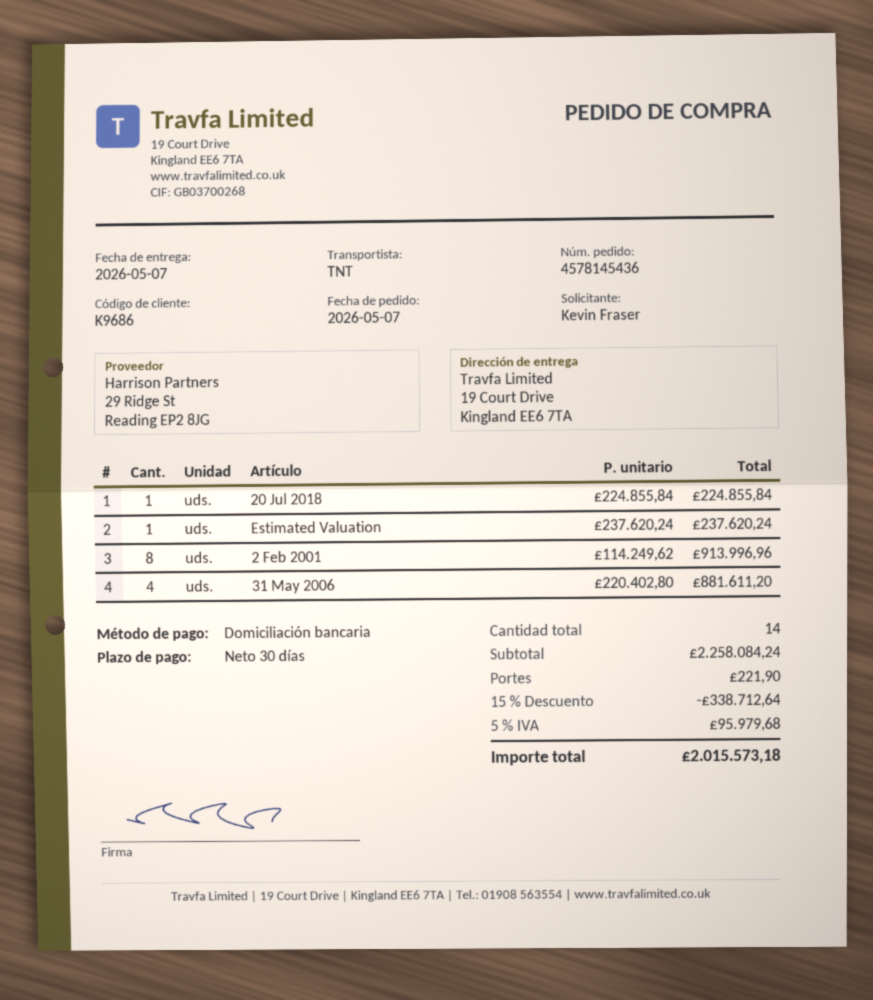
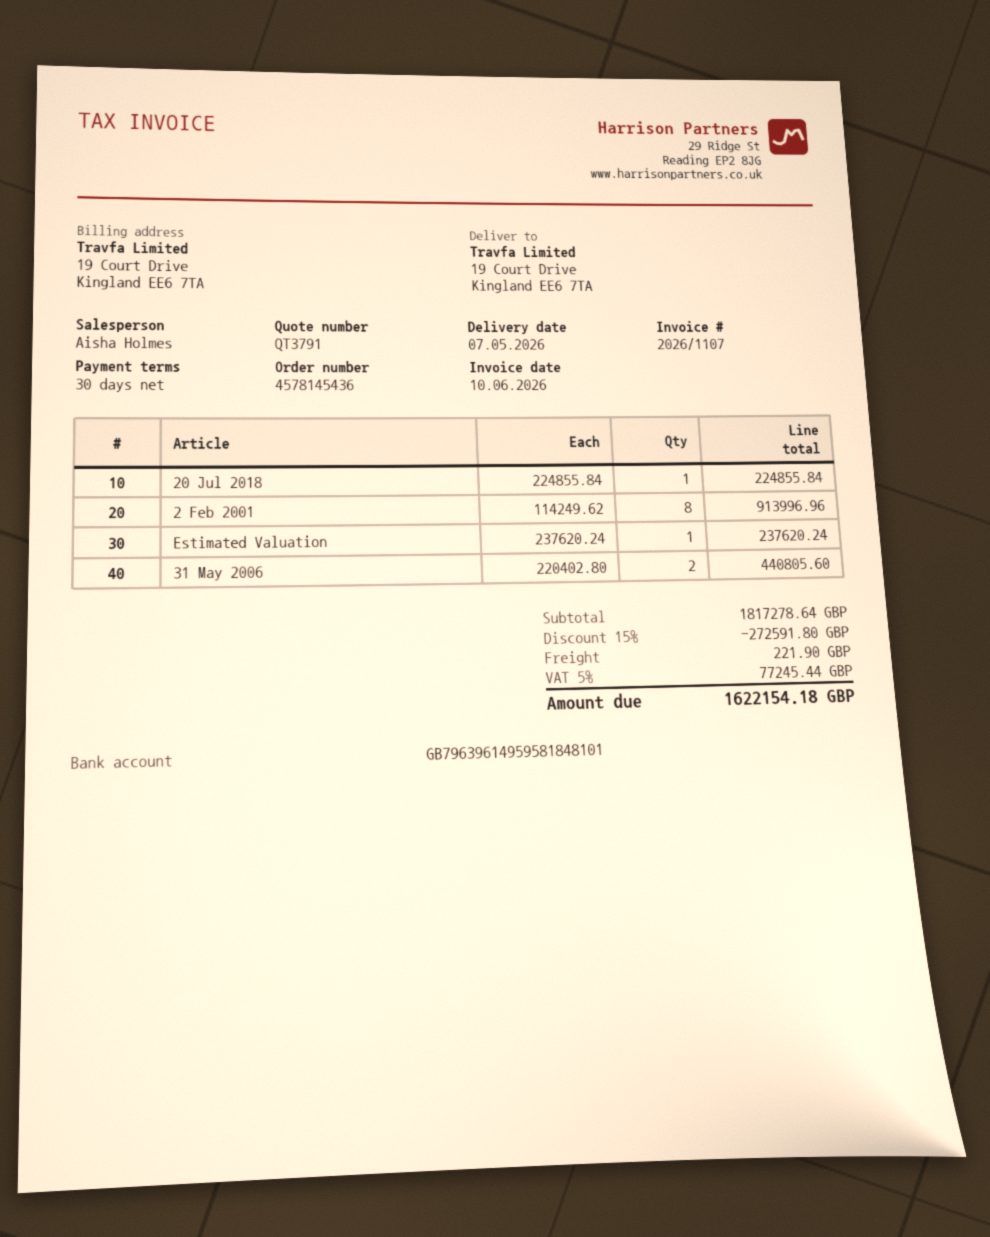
31 May 2006: 4 x 220402.80 = 881611.20 -> 2 x 220402.80 = 440805.60
subtotal: 2258084.24 -> 1817278.64
discount: 15% = 338712.64 -> 15% = 272591.80
tax: 5% = 95979.68 -> 5% = 77245.44
total: 2015573.18 -> 1622154.18

